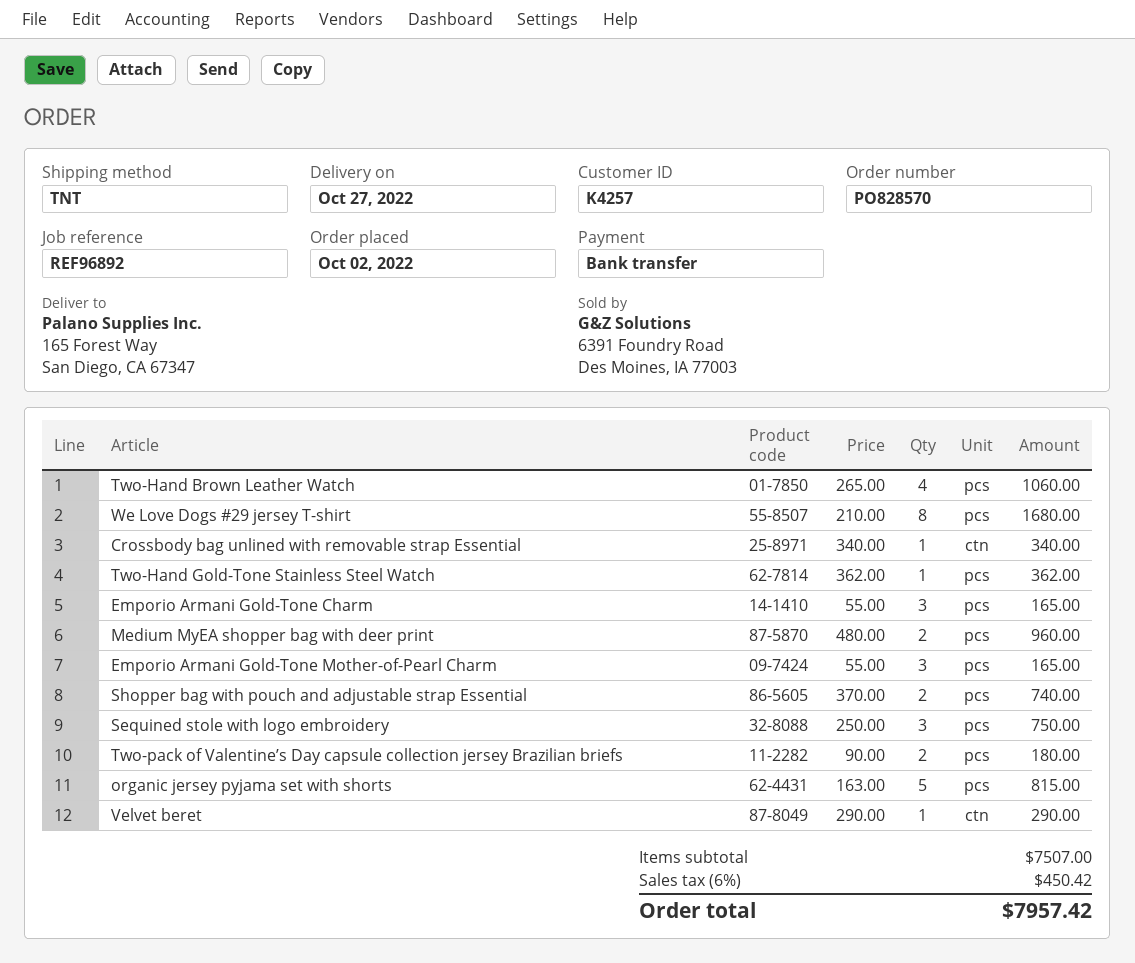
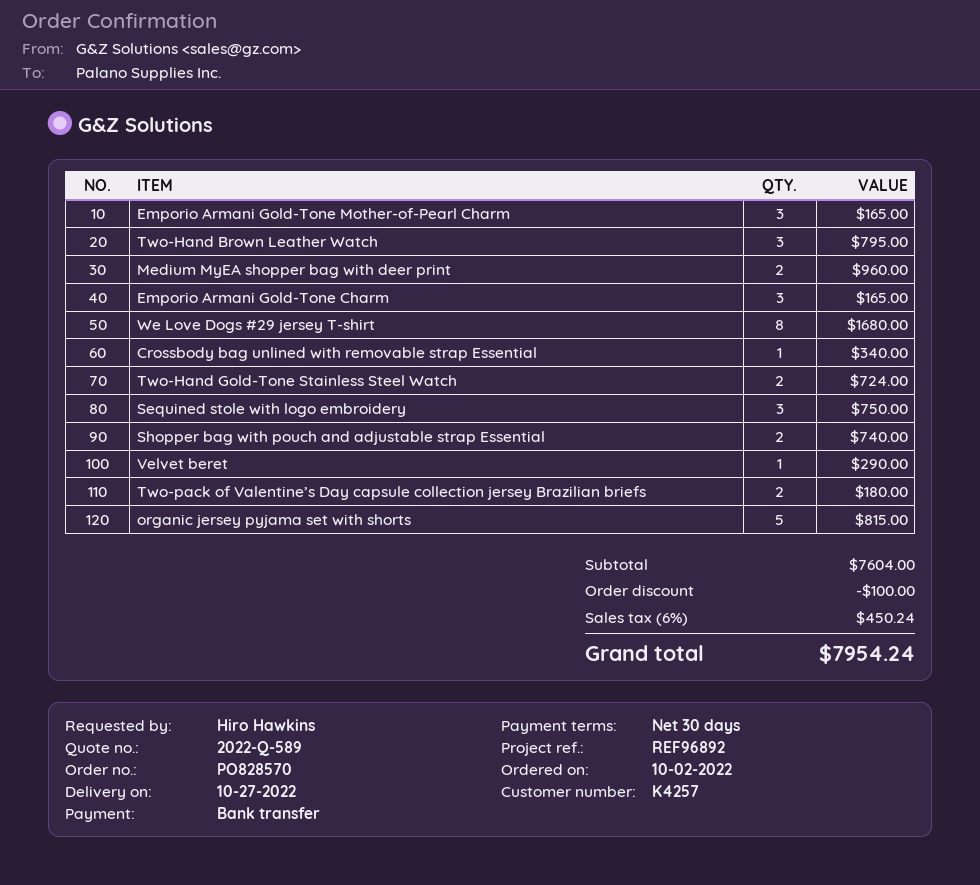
Two-Hand Brown Leather Watch: 4 for 1060.00 -> 3 for 795.00
Two-Hand Gold-Tone Stainless Steel Watch: 1 for 362.00 -> 2 for 724.00
subtotal: 7507.00 -> 7604.00
discount: none -> 100.00
tax: 6% = 450.42 -> 6% = 450.24
total: 7957.42 -> 7954.24

